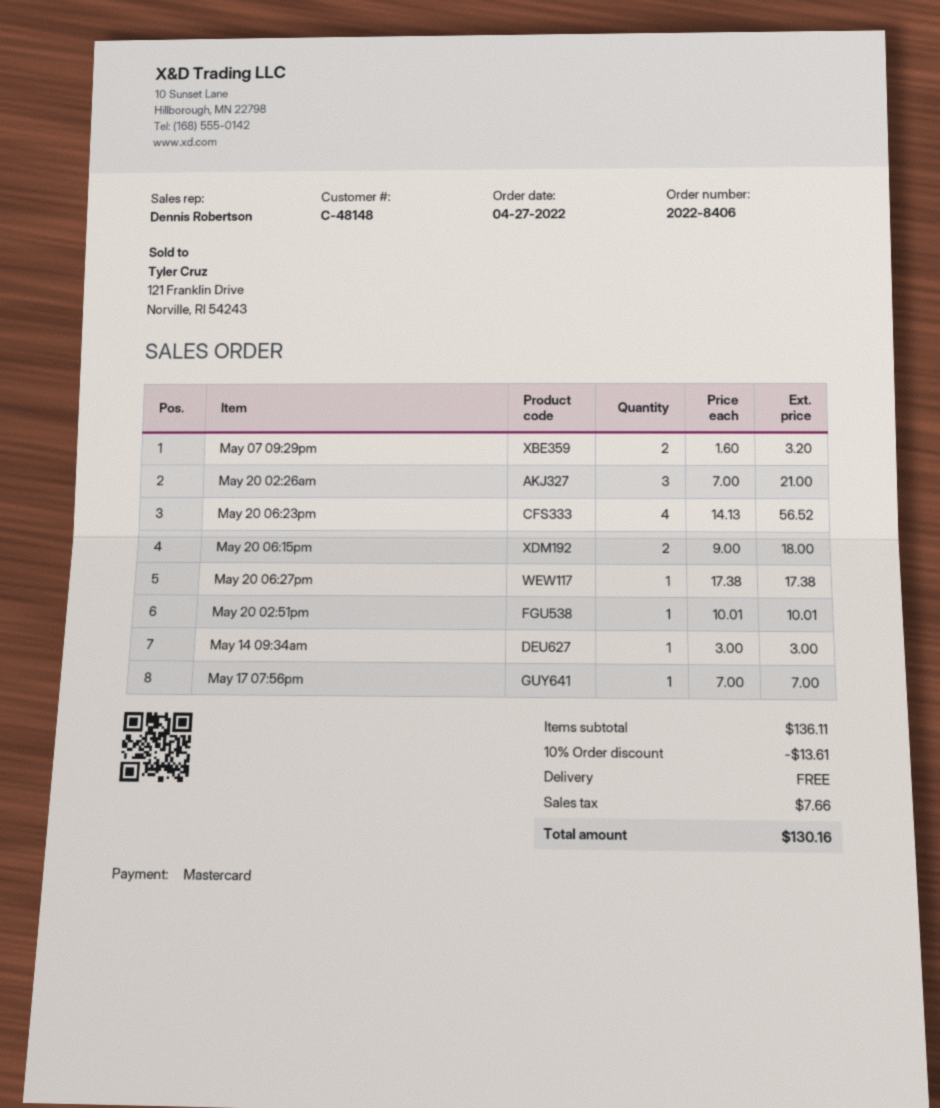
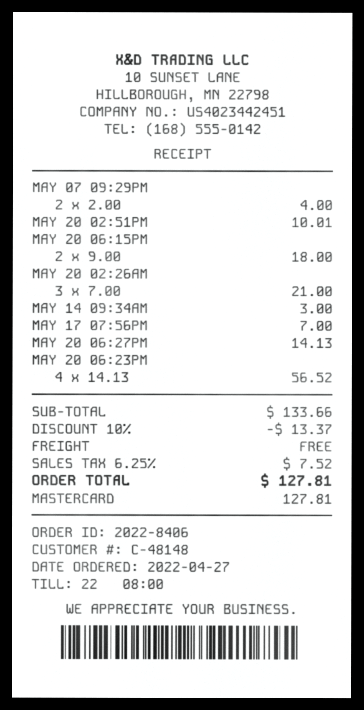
May 07 09:29pm: 2 x 1.60 = 3.20 -> 2 x 2.00 = 4.00
May 20 06:27pm: 1 x 17.38 = 17.38 -> 1 x 14.13 = 14.13
subtotal: 136.11 -> 133.66
discount: 10% = 13.61 -> 10% = 13.37
tax: 7.66 -> 7.52
total: 130.16 -> 127.81

